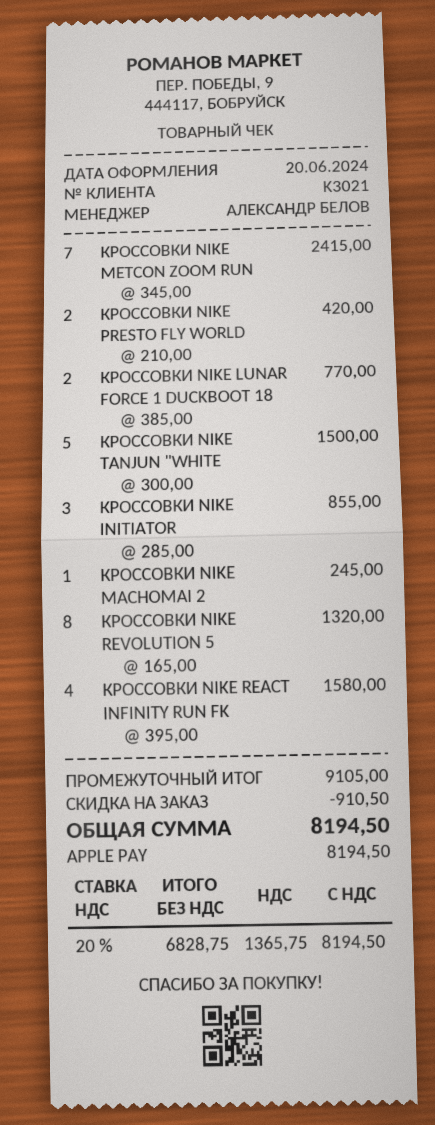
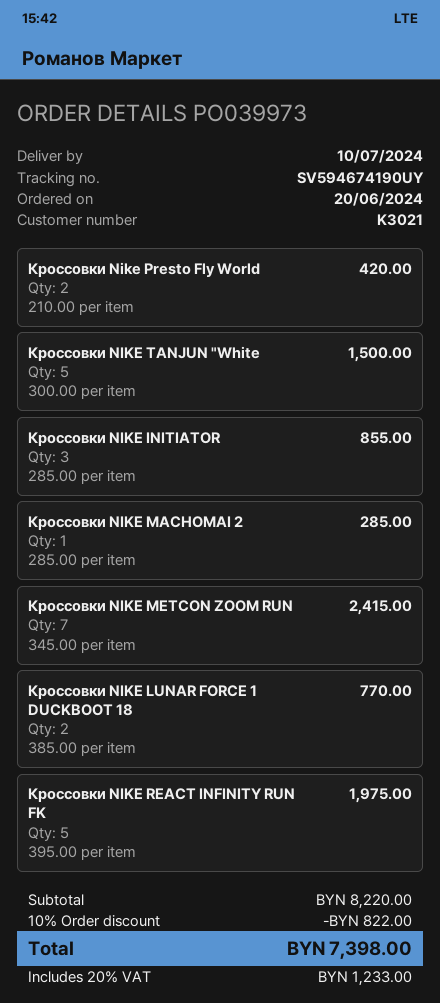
КРОССОВКИ NIKE MACHOMAI 2: 1 x 245.00 = 245.00 -> 1 x 285.00 = 285.00
КРОССОВКИ NIKE REVOLUTION 5: 8 x 165.00 = 1320.00 -> none
КРОССОВКИ NIKE REACT INFINITY RUN FK: 4 x 395.00 = 1580.00 -> 5 x 395.00 = 1975.00
subtotal: 9105.00 -> 8220.00
discount: 910.50 -> 822.00
tax: 20% = 1365.75 -> 20% = 1233.00
total: 8194.50 -> 7398.00

